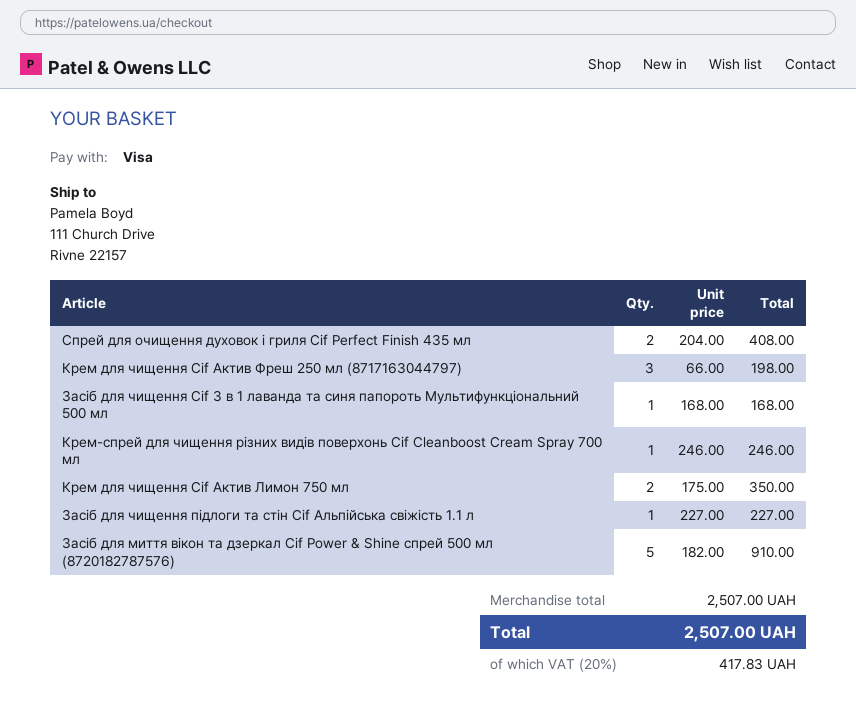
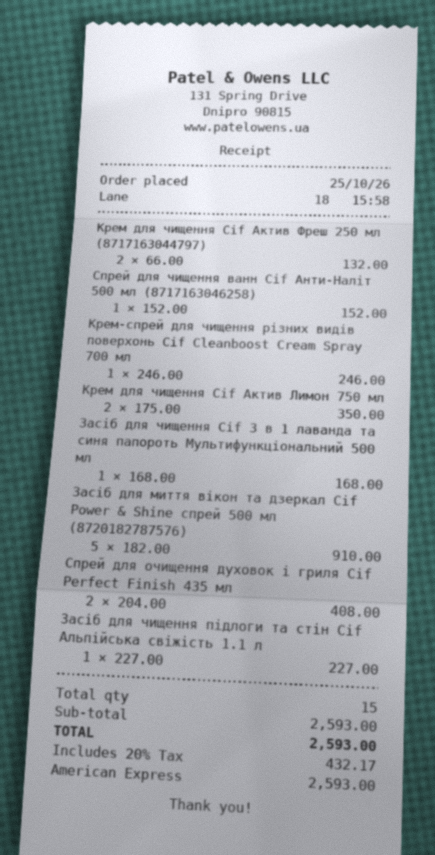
payment method: Visa -> American Express
Крем для чищення Cif Актив Фреш 250 мл (8717163044797): 3 x 66.00 = 198.00 -> 2 x 66.00 = 132.00
Спрей для чищення ванн Cif Анти-Наліт 500 мл (8717163046258): none -> 1 x 152.00 = 152.00
subtotal: 2507.00 -> 2593.00
tax: 20% = 417.83 -> 20% = 432.17
total: 2507.00 -> 2593.00

